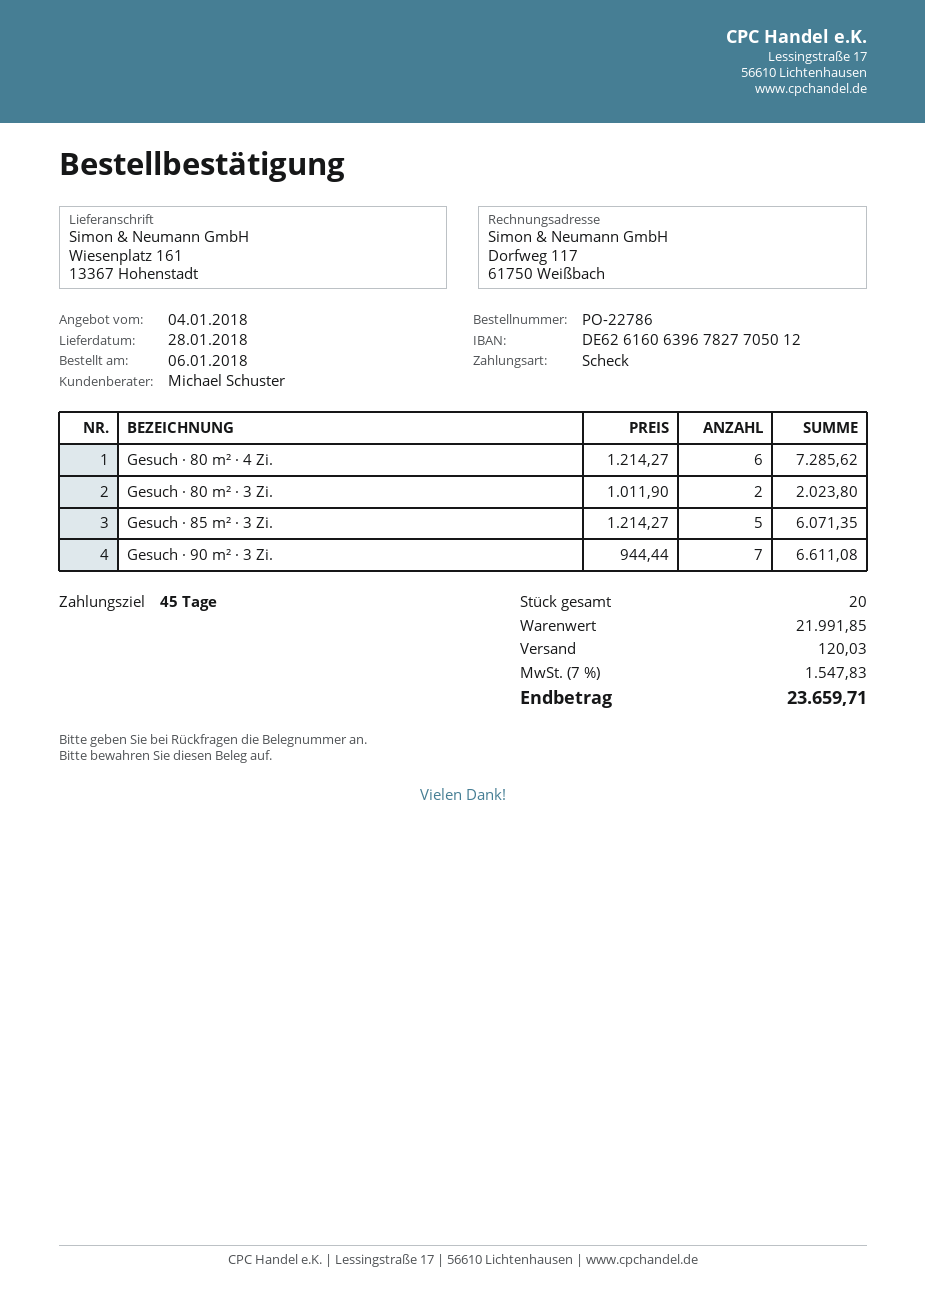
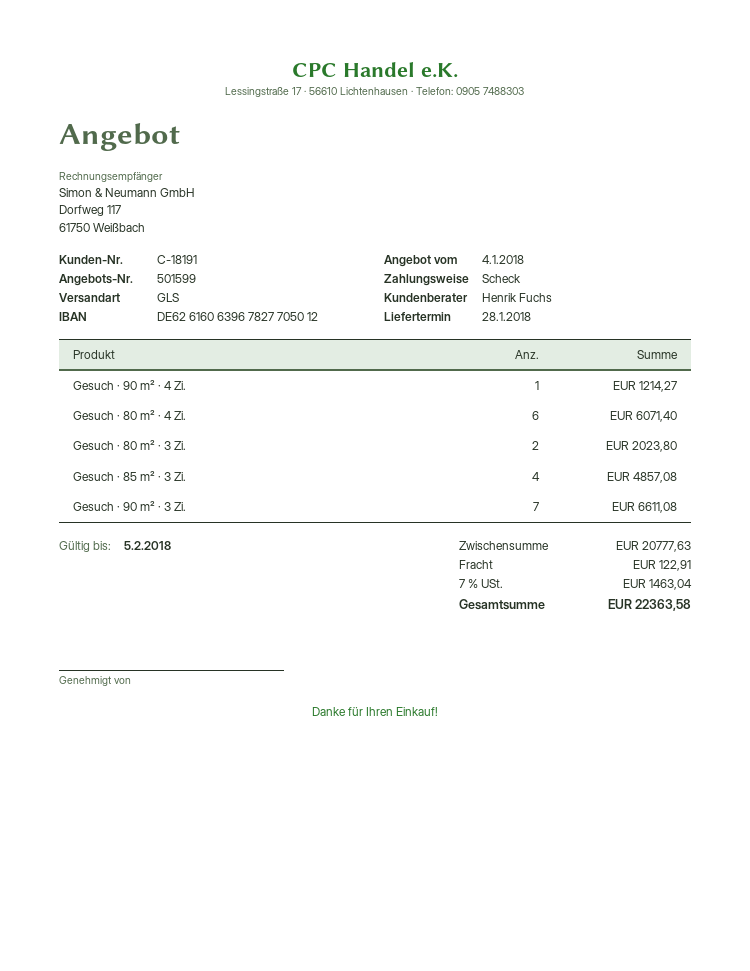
sales rep: Michael Schuster -> Henrik Fuchs
Gesuch · 80 m² · 4 Zi.: 6 for 7285.62 -> 6 for 6071.40
Gesuch · 85 m² · 3 Zi.: 5 for 6071.35 -> 4 for 4857.08
Gesuch · 90 m² · 4 Zi.: none -> 1 for 1214.27
subtotal: 21991.85 -> 20777.63
shipping: 120.03 -> 122.91
tax: 7% = 1547.83 -> 7% = 1463.04
total: 23659.71 -> 22363.58

